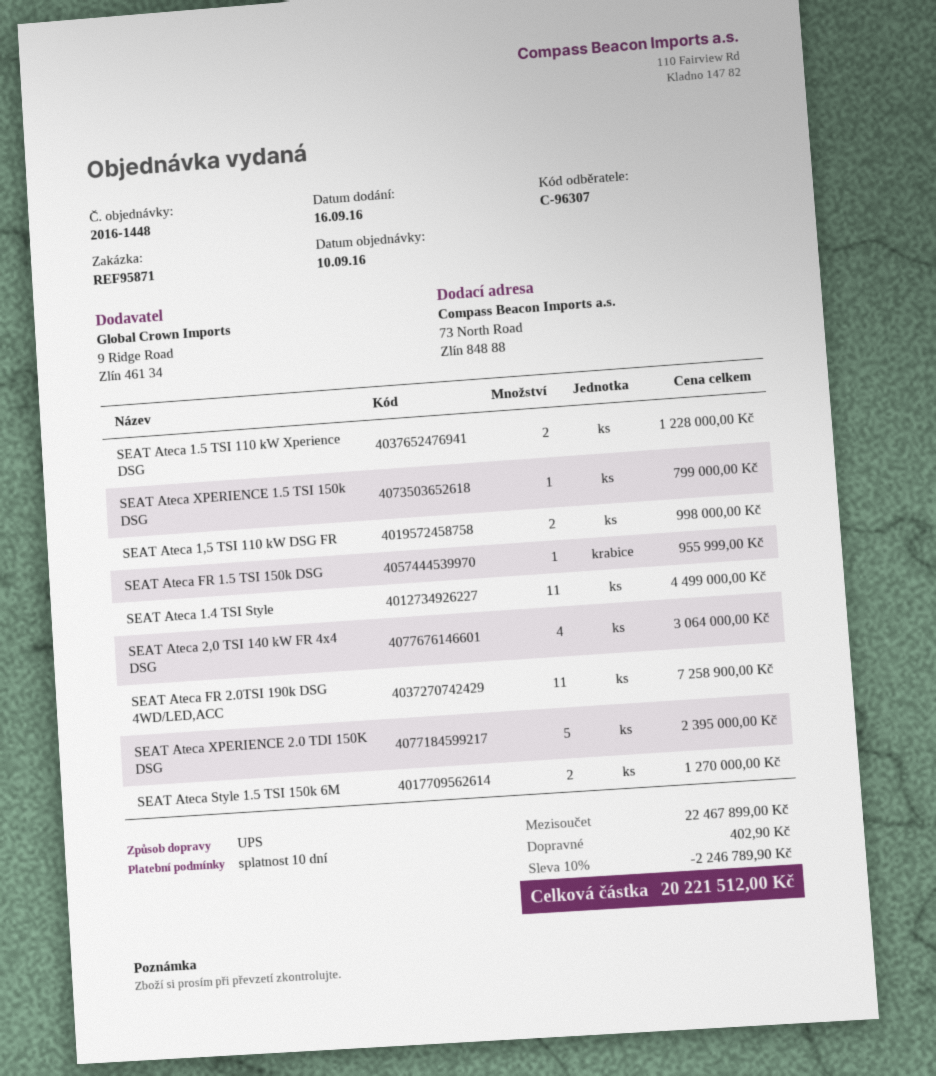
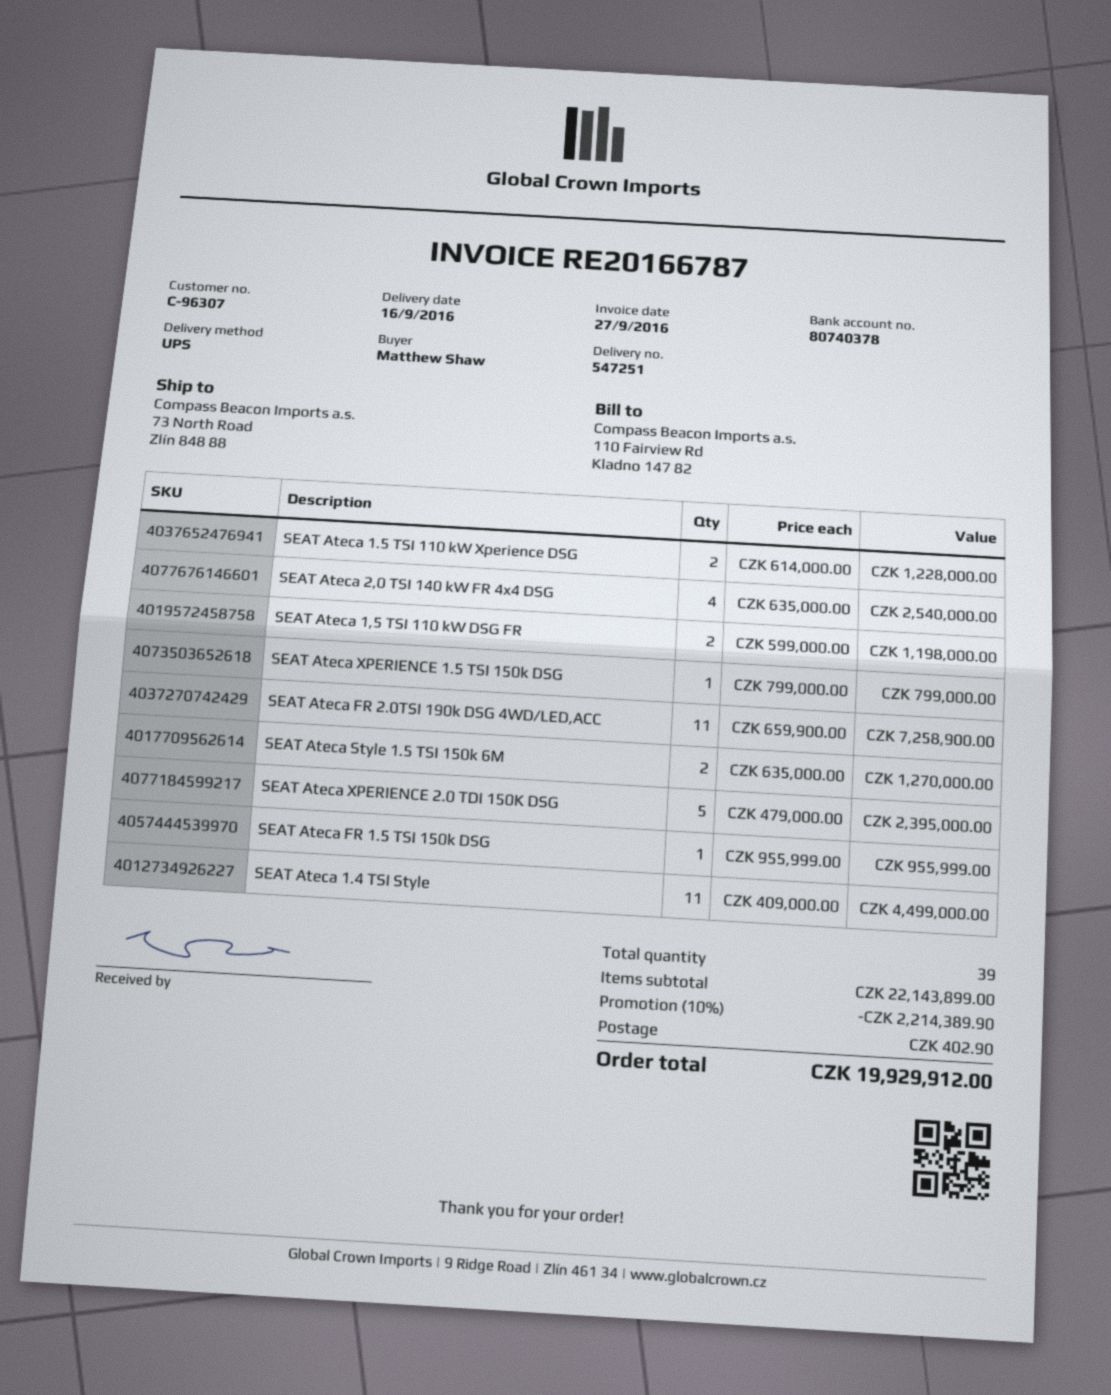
SEAT Ateca 1,5 TSI 110 kW DSG FR: 2 for 998000.00 -> 2 for 1198000.00
SEAT Ateca 2,0 TSI 140 kW FR 4x4 DSG: 4 for 3064000.00 -> 4 for 2540000.00
subtotal: 22467899.00 -> 22143899.00
discount: 10% = 2246789.90 -> 10% = 2214389.90
total: 20221512.00 -> 19929912.00

